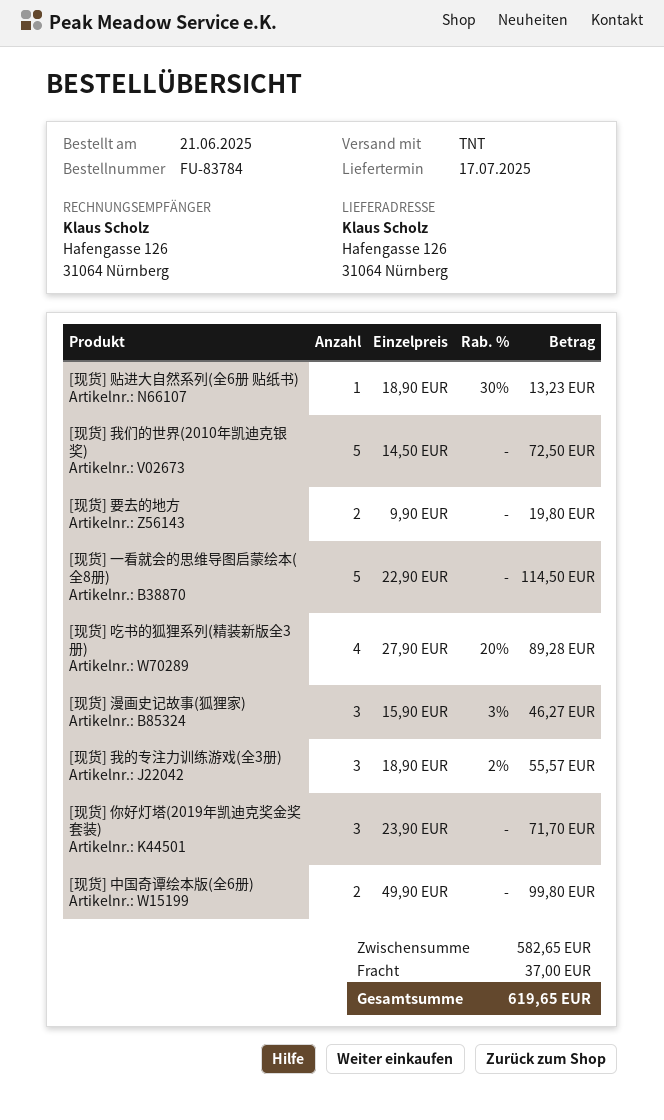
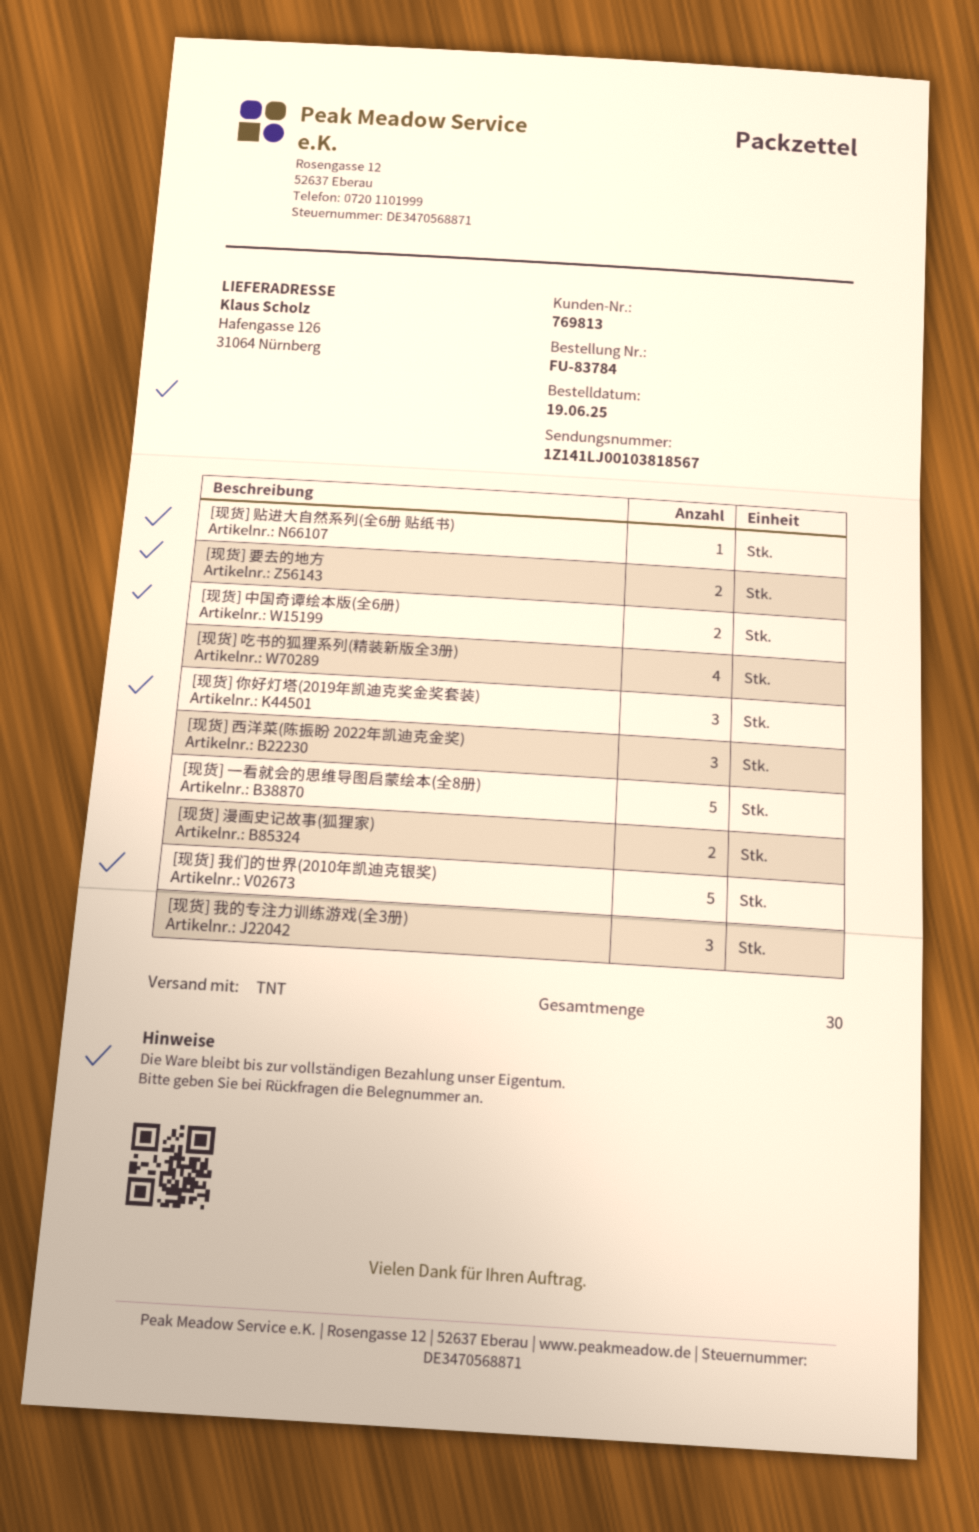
order date: 2025-06-21 -> 2025-06-19
[现货] 漫画史记故事(狐狸家): 3 -> 2
[现货] 西洋菜(陈振盼 2022年凯迪克金奖): none -> 3

